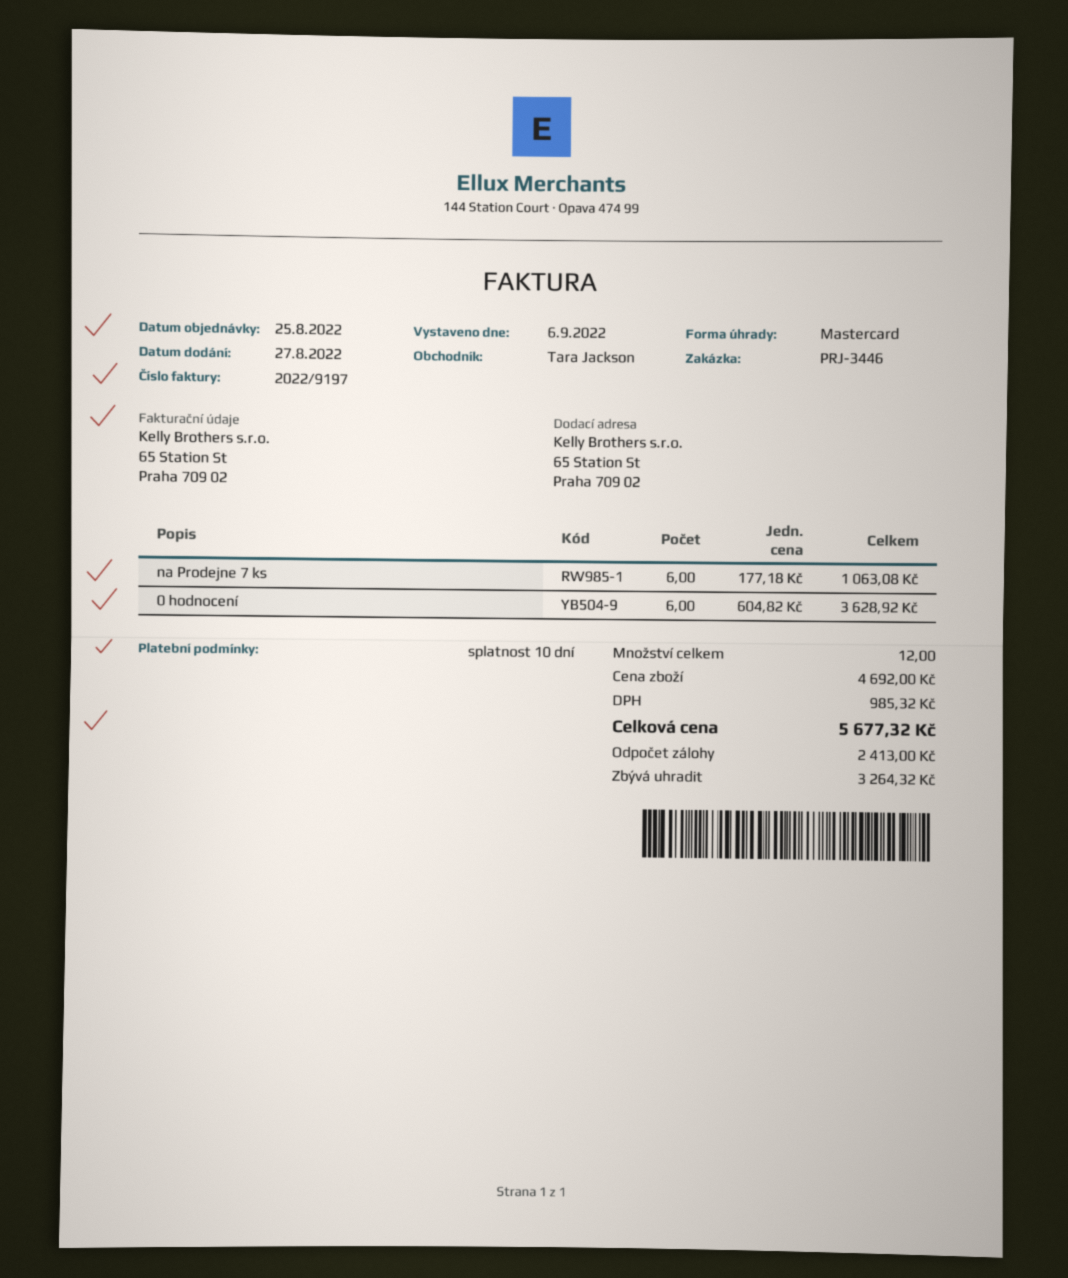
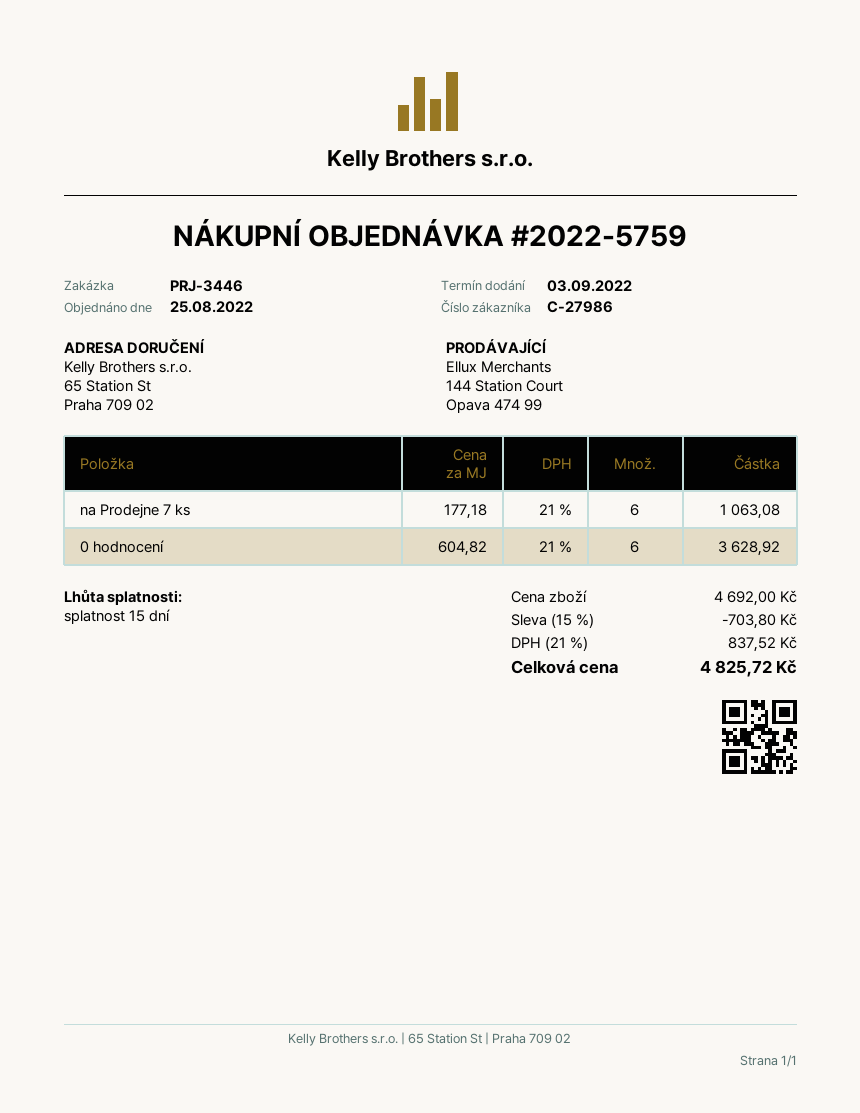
delivery date: 2022-08-27 -> 2022-09-03
payment terms: 10 days -> 15 days
discount: none -> 15% = 703.80
tax: 985.32 -> 837.52
total: 5677.32 -> 4825.72

